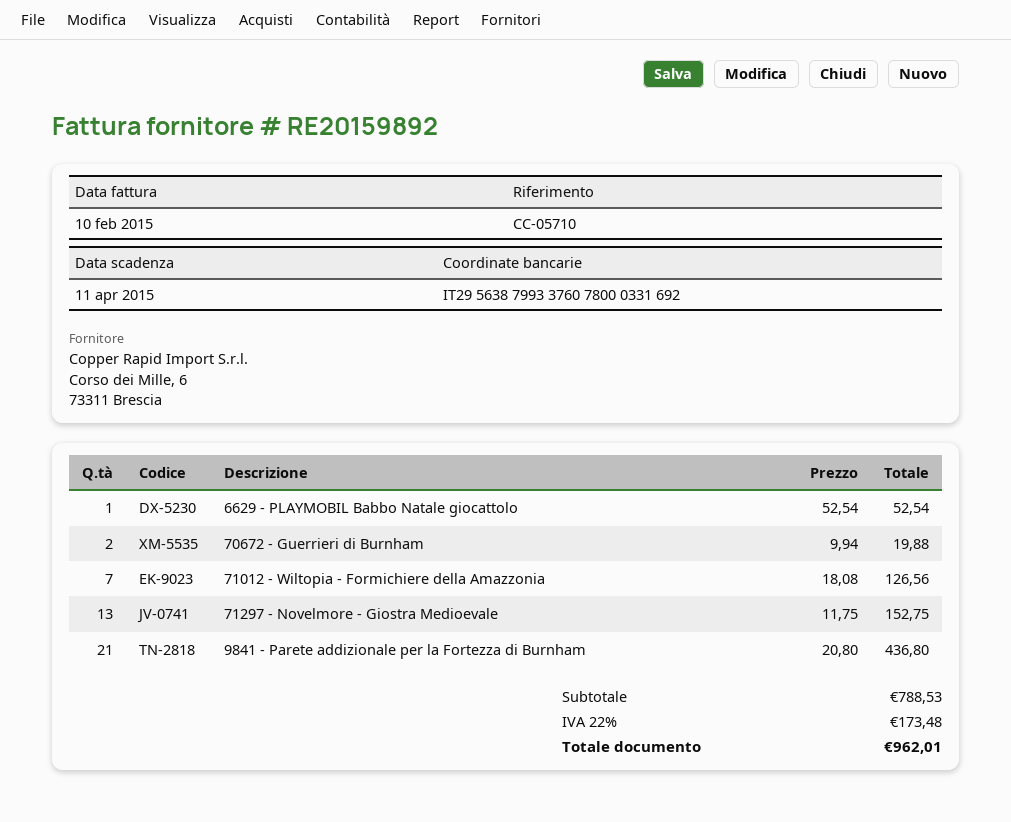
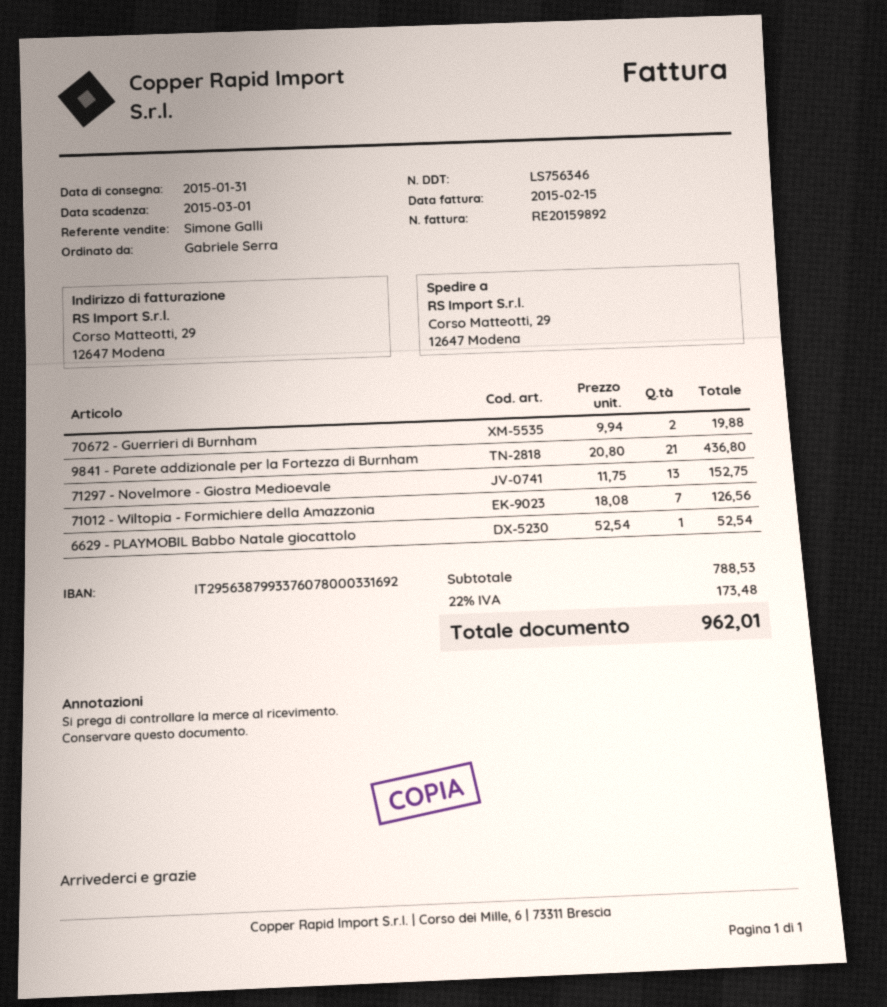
invoice date: 2015-02-10 -> 2015-02-15
due date: 2015-04-11 -> 2015-03-01

